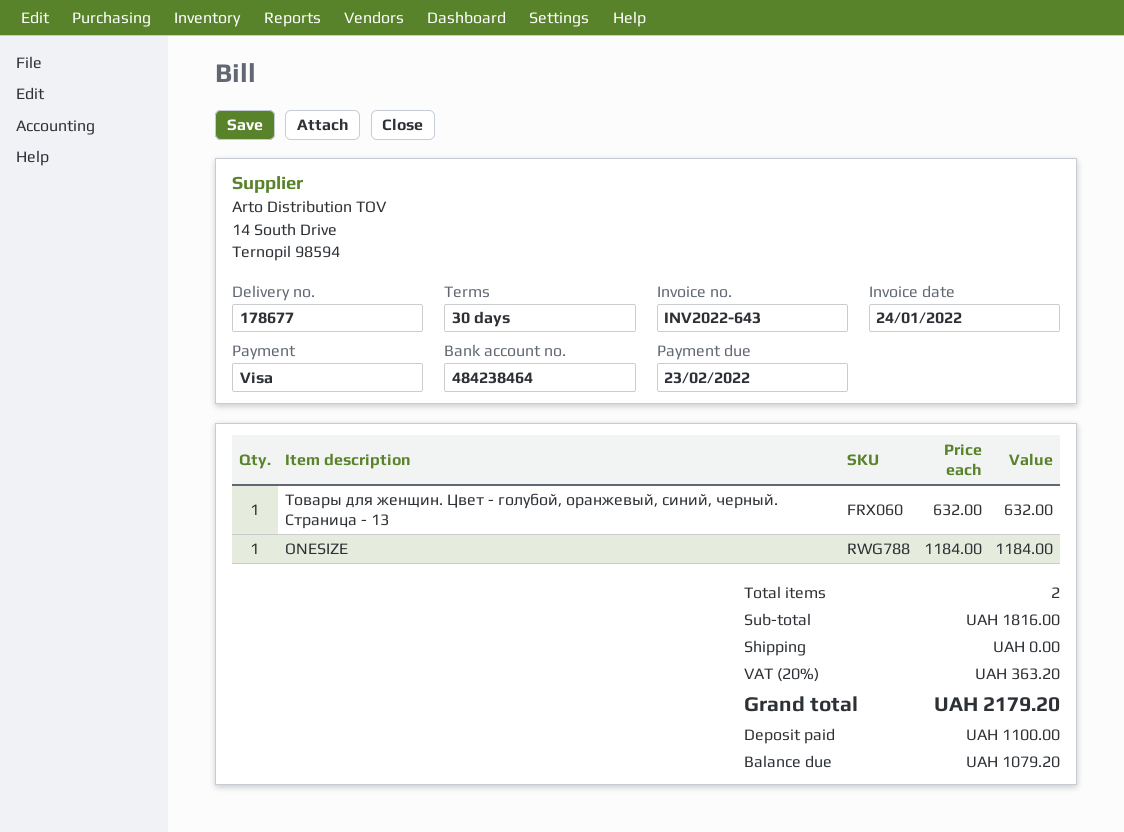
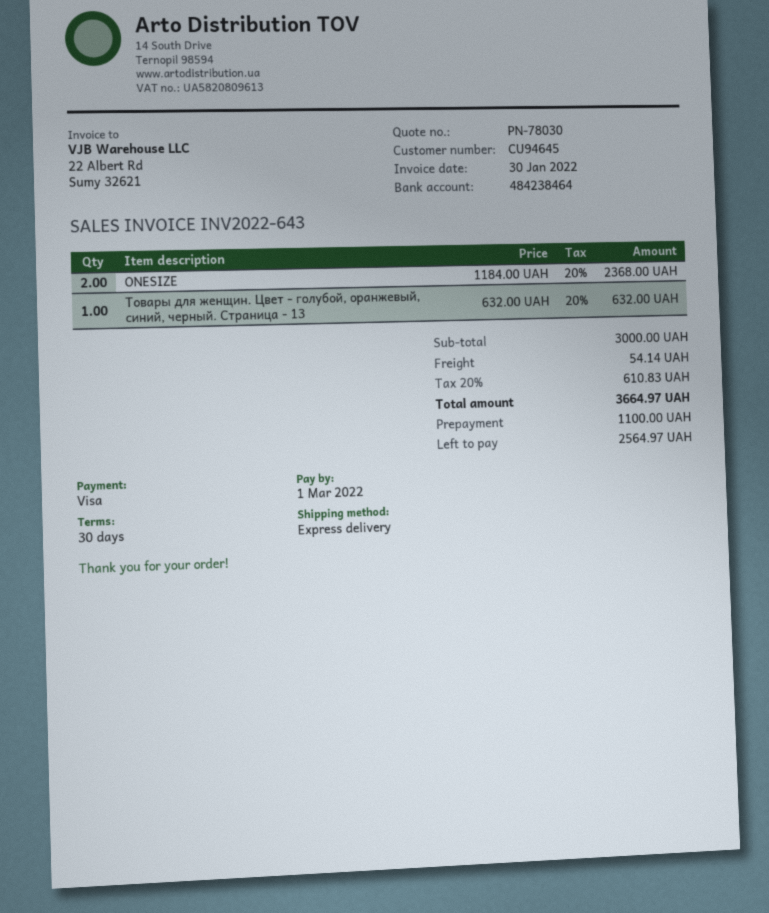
invoice date: 2022-01-24 -> 2022-01-30
due date: 2022-02-23 -> 2022-03-01
ONESIZE: 1 x 1184.00 = 1184.00 -> 2 x 1184.00 = 2368.00
subtotal: 1816.00 -> 3000.00
shipping: 0.00 -> 54.14
tax: 20% = 363.20 -> 20% = 610.83
total: 2179.20 -> 3664.97
balance: 1079.20 -> 2564.97

